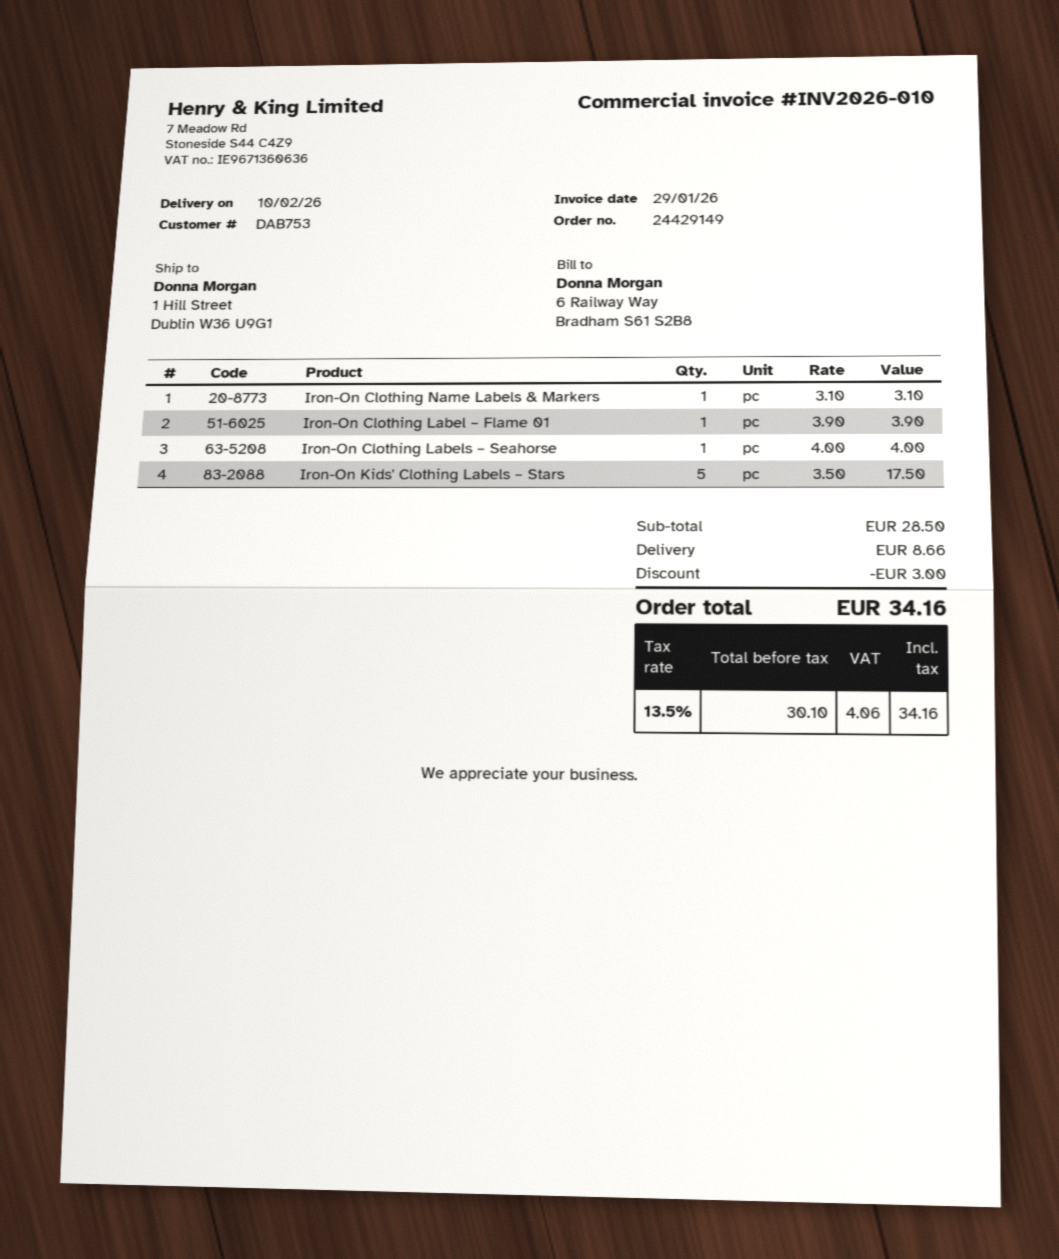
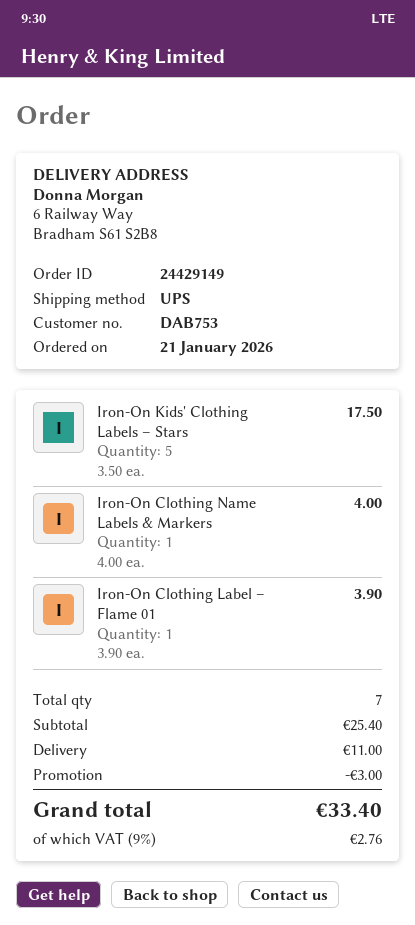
ship to: 1 Hill Street, Dublin W36 U9G1 -> 6 Railway Way, Bradham S61 S2B8
Iron-On Clothing Name Labels & Markers: 1 x 3.10 = 3.10 -> 1 x 4.00 = 4.00
Iron-On Clothing Labels – Seahorse: 1 x 4.00 = 4.00 -> none
subtotal: 28.50 -> 25.40
shipping: 8.66 -> 11.00
tax: 13.5% = 4.06 -> 9% = 2.76
total: 34.16 -> 33.40

